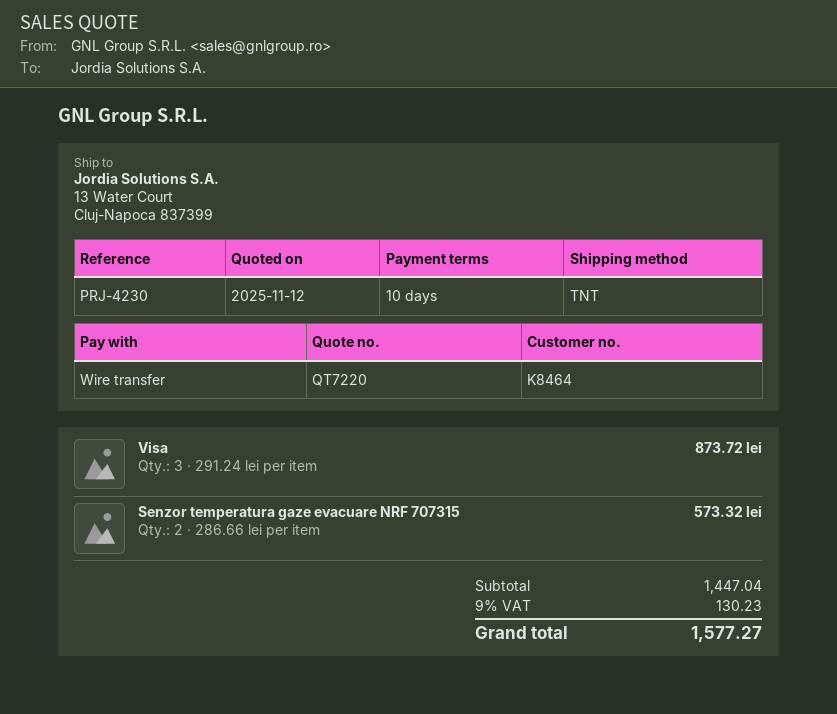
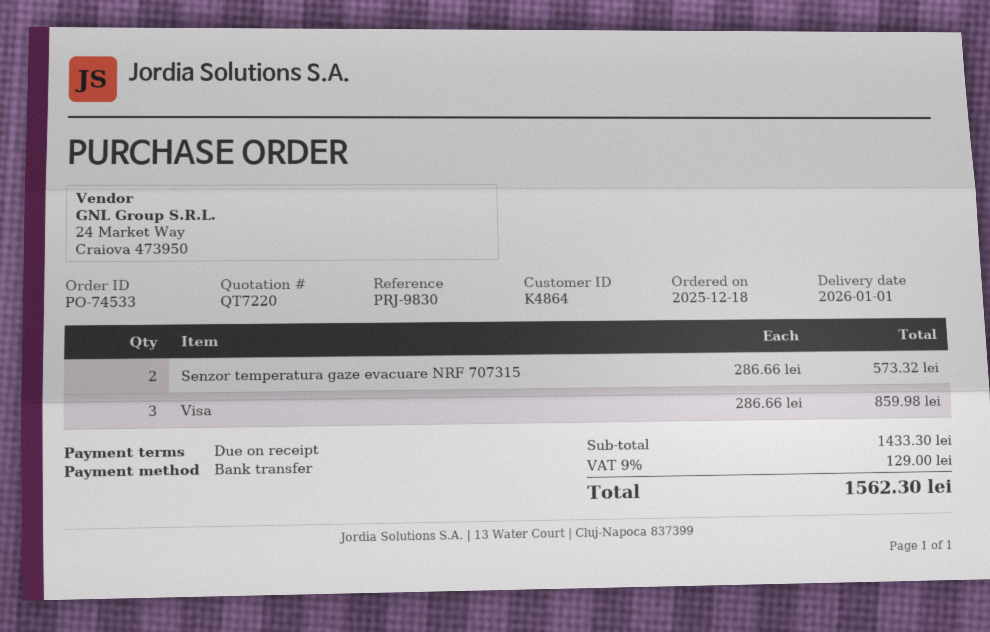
payment terms: 10 days -> on receipt
customer number: K8464 -> K4864
reference: PRJ-4230 -> PRJ-9830
Visa: 3 x 291.24 = 873.72 -> 3 x 286.66 = 859.98
subtotal: 1447.04 -> 1433.30
tax: 9% = 130.23 -> 9% = 129.00
total: 1577.27 -> 1562.30

